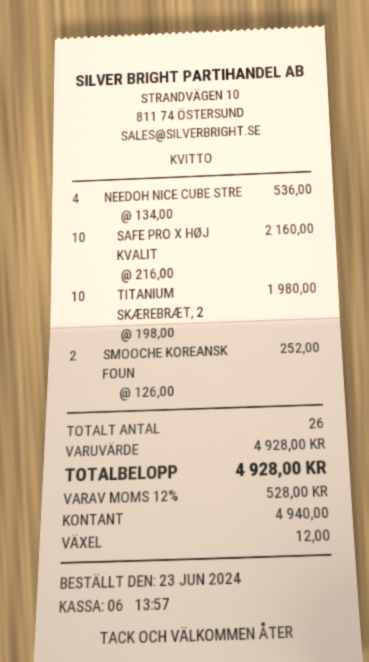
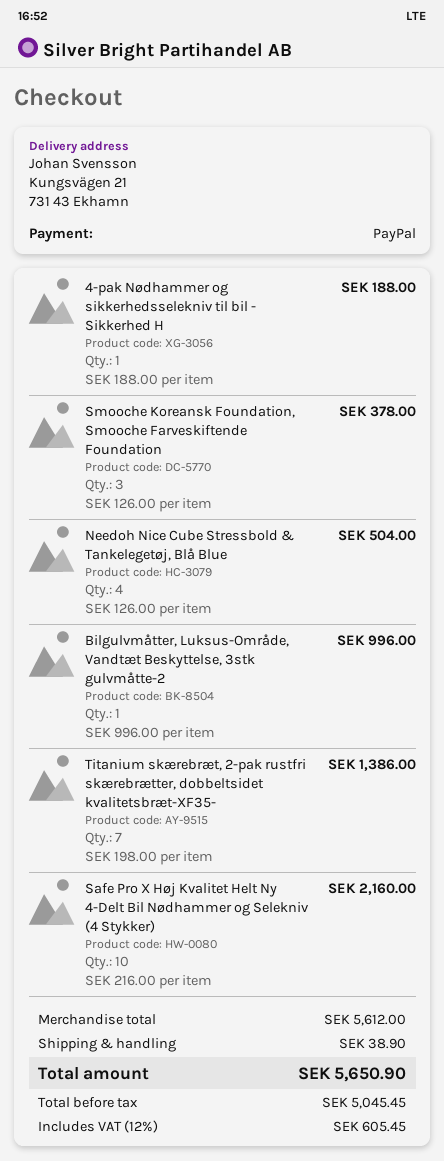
payment method: cash -> PayPal
NEEDOH NICE CUBE STRE: 4 x 134.00 = 536.00 -> 4 x 126.00 = 504.00
TITANIUM SKÆREBRÆT, 2: 10 x 198.00 = 1980.00 -> 7 x 198.00 = 1386.00
SMOOCHE KOREANSK FOUN: 2 x 126.00 = 252.00 -> 3 x 126.00 = 378.00
4-pak Nødhammer og sikkerhedsselekniv til bil - Sikkerhed H: none -> 1 x 188.00 = 188.00
Bilgulvmåtter, Luksus-Område, Vandtæt Beskyttelse, 3stk gulvmåtte-2: none -> 1 x 996.00 = 996.00
subtotal: 4928.00 -> 5612.00
shipping: none -> 38.90
tax: 12% = 528.00 -> 12% = 605.45
total: 4928.00 -> 5650.90

